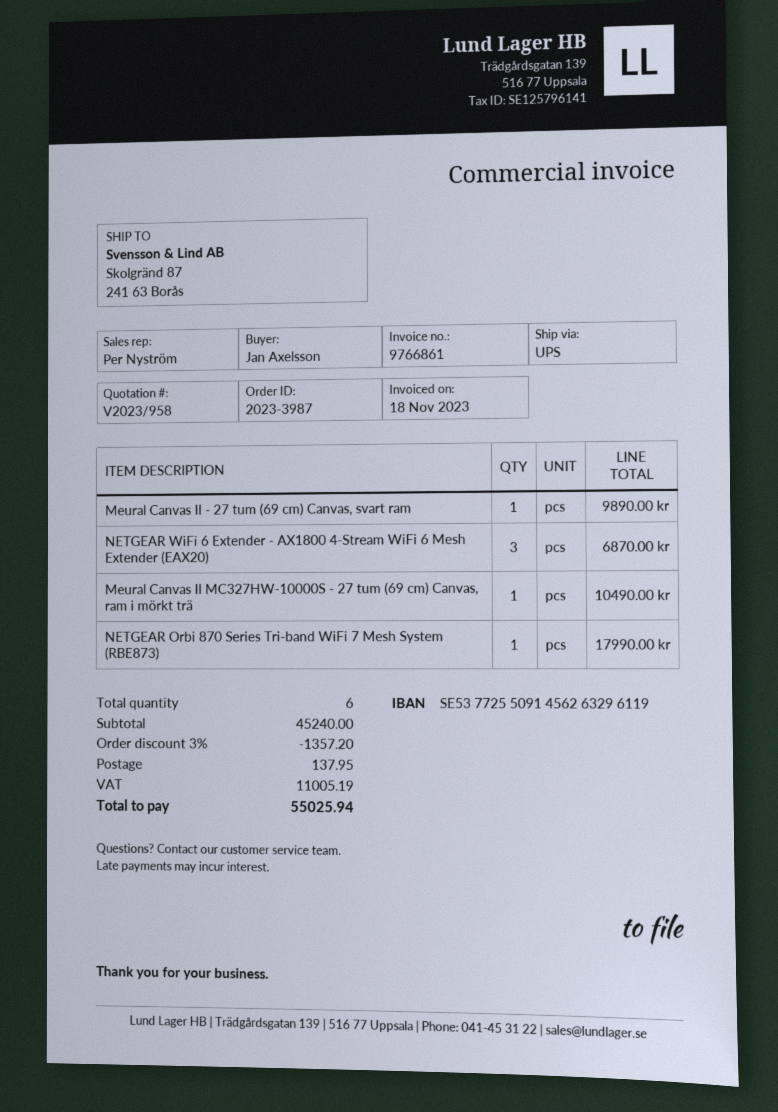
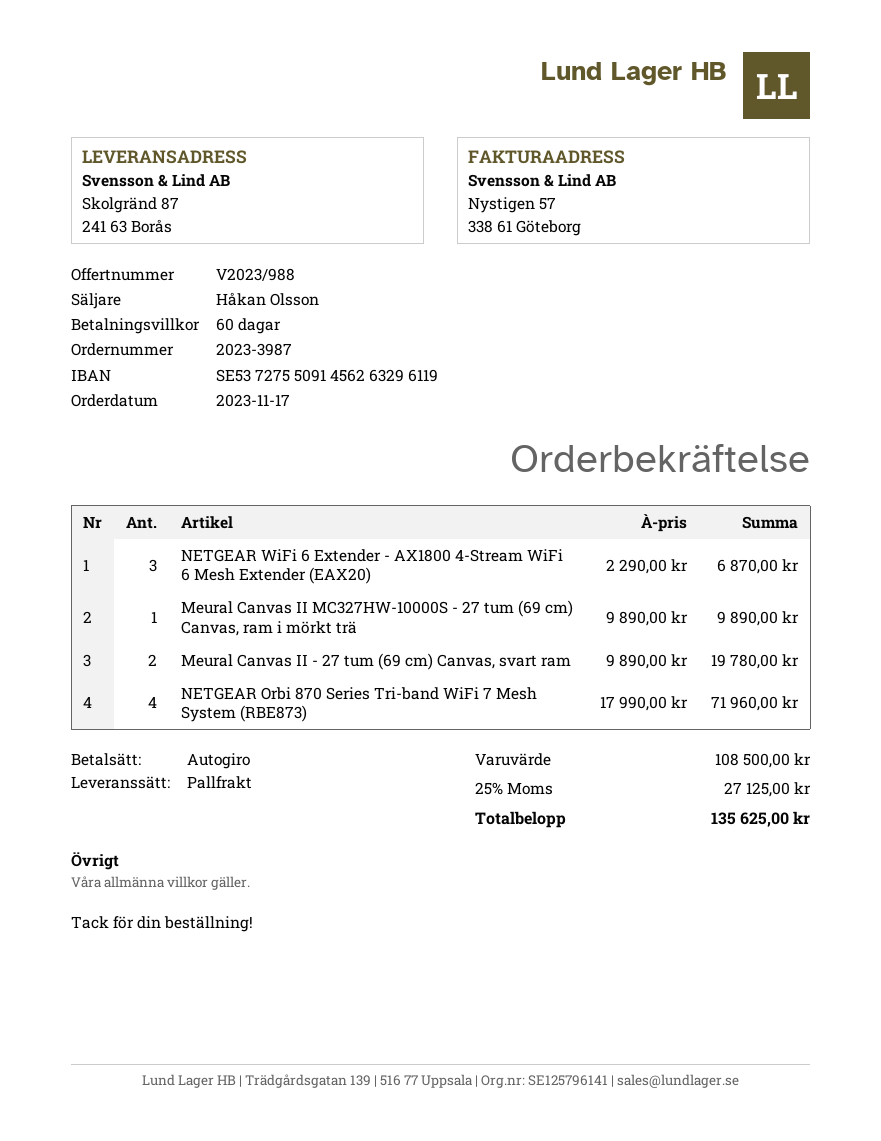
quote number: V2023/958 -> V2023/988
sales rep: Per Nyström -> Håkan Olsson
bank account: SE5377255091456263296119 -> SE5372755091456263296119
shipping method: UPS -> pallet freight
Meural Canvas II - 27 tum (69 cm) Canvas, svart ram: 1 for 9890.00 -> 2 for 19780.00
Meural Canvas II MC327HW-10000S - 27 tum (69 cm) Canvas, ram i mörkt trä: 1 for 10490.00 -> 1 for 9890.00
NETGEAR Orbi 870 Series Tri-band WiFi 7 Mesh System (RBE873): 1 for 17990.00 -> 4 for 71960.00
subtotal: 45240.00 -> 108500.00
discount: 3% = 1357.20 -> none
shipping: 137.95 -> none
tax: 11005.19 -> 27125.00
total: 55025.94 -> 135625.00

